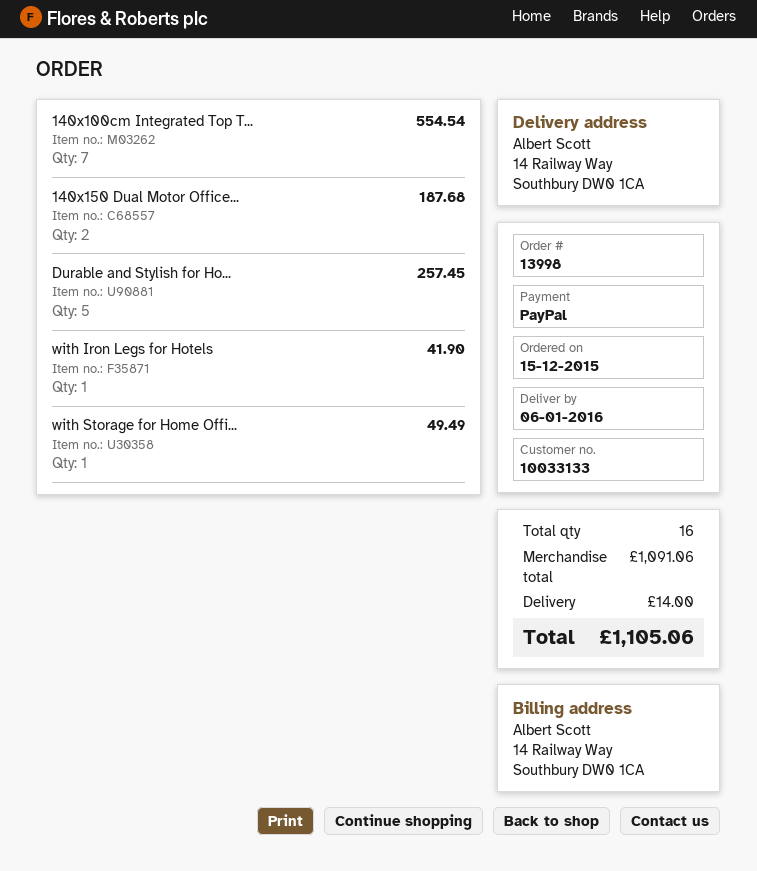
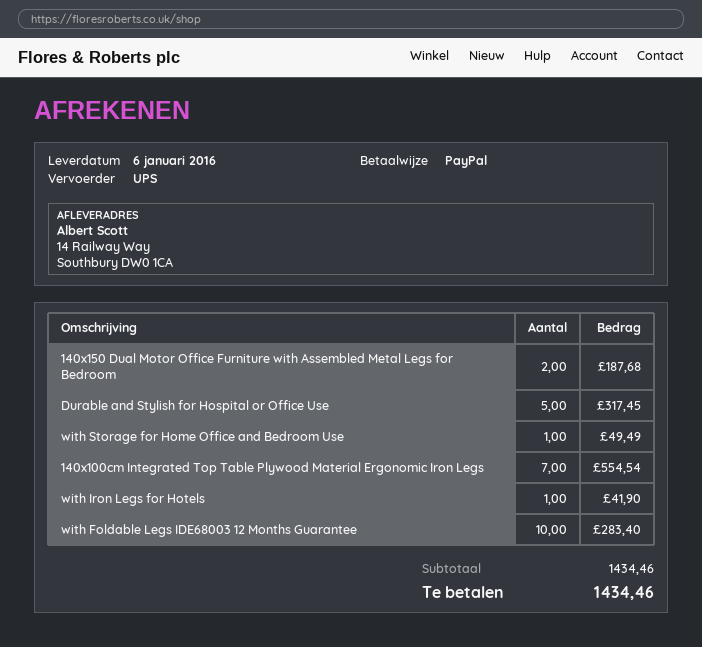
Durable and Stylish for Ho...: 5 for 257.45 -> 5 for 317.45
with Foldable Legs IDE68003 12 Months Guarantee: none -> 10 for 283.40
subtotal: 1091.06 -> 1434.46
shipping: 14.00 -> none
total: 1105.06 -> 1434.46

